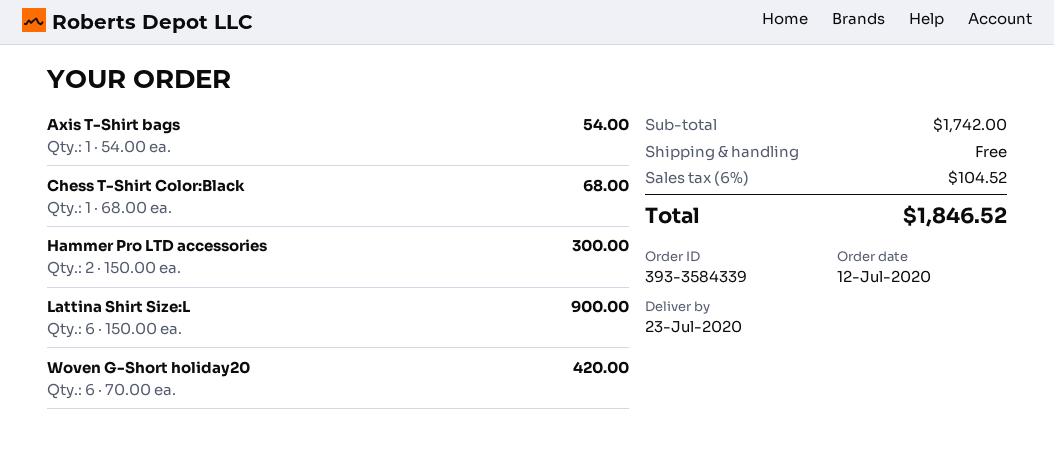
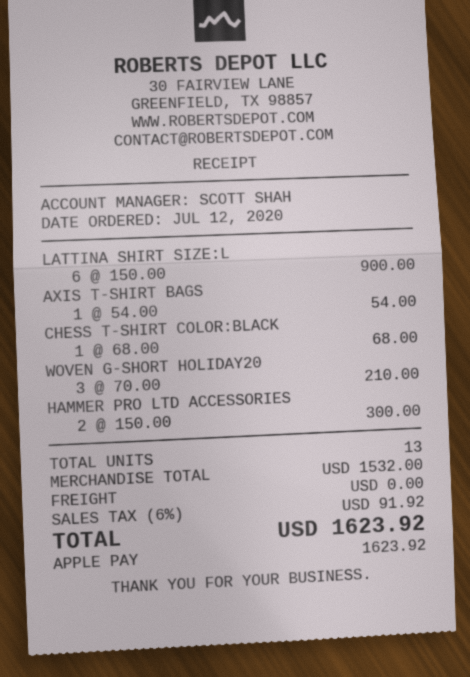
Woven G-Short holiday20: 6 x 70.00 = 420.00 -> 3 x 70.00 = 210.00
subtotal: 1742.00 -> 1532.00
tax: 6% = 104.52 -> 6% = 91.92
total: 1846.52 -> 1623.92

